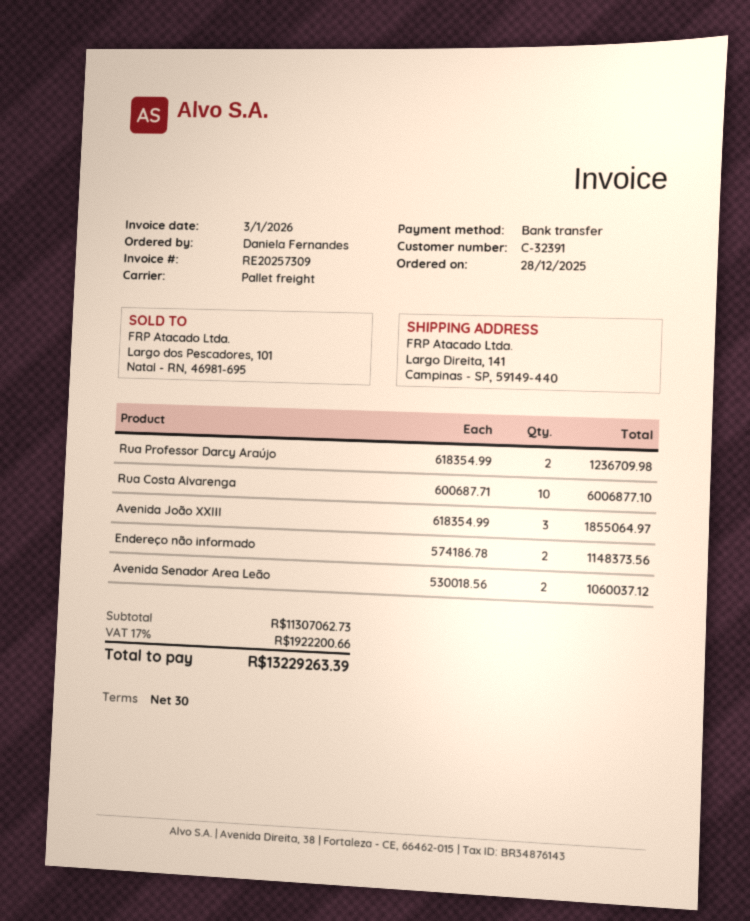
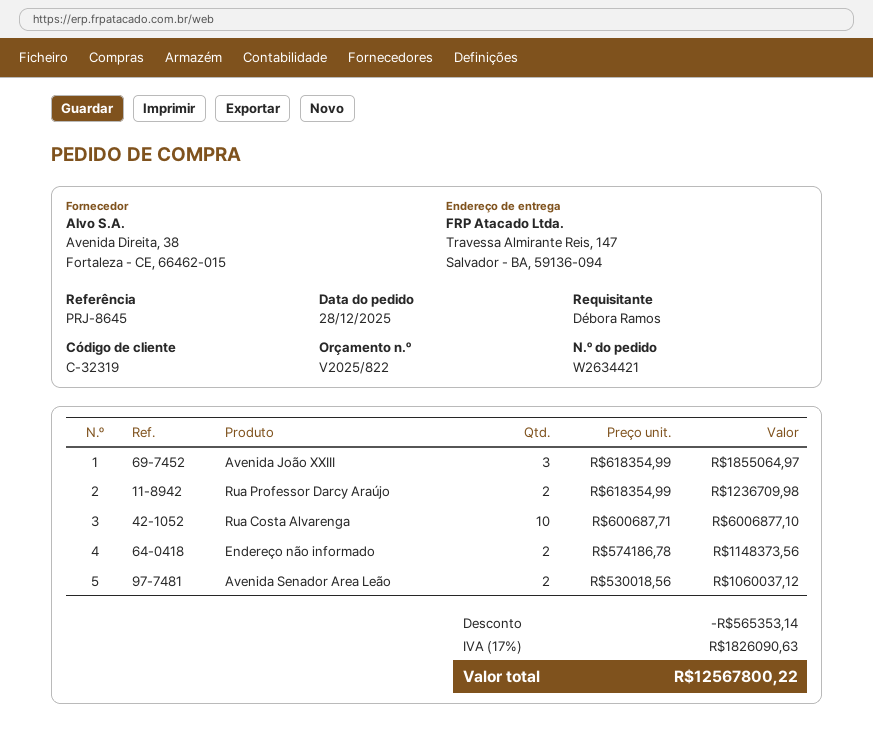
customer number: C-32391 -> C-32319
ordered by: Daniela Fernandes -> Débora Ramos
ship to: Largo Direita, 141, Campinas - SP, 59149-440 -> Travessa Almirante Reis, 147, Salvador - BA, 59136-094
discount: none -> 565353.14
tax: 17% = 1922200.66 -> 17% = 1826090.63
total: 13229263.39 -> 12567800.22

